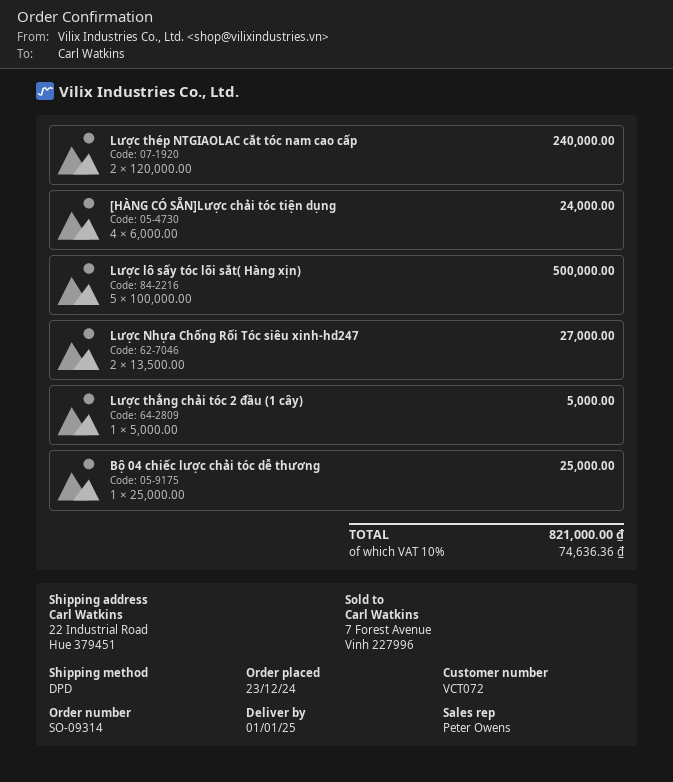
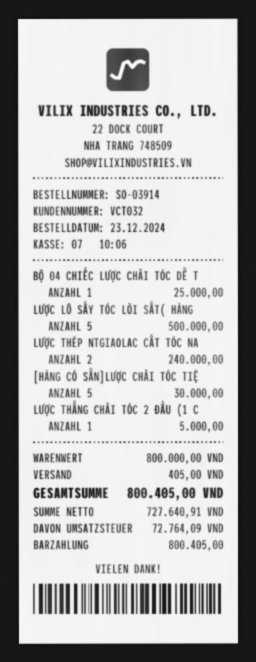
order number: SO-09314 -> SO-03914
customer number: VCT072 -> VCT032
[HÀNG CÓ SẴN]Lược chải tóc tiện dụng: 4 for 24000.00 -> 5 for 30000.00
Lược Nhựa Chống Rối Tóc siêu xinh-hd247: 2 for 27000.00 -> none
shipping: none -> 405.00
tax: 74636.36 -> 72764.09
total: 821000.00 -> 800405.00

